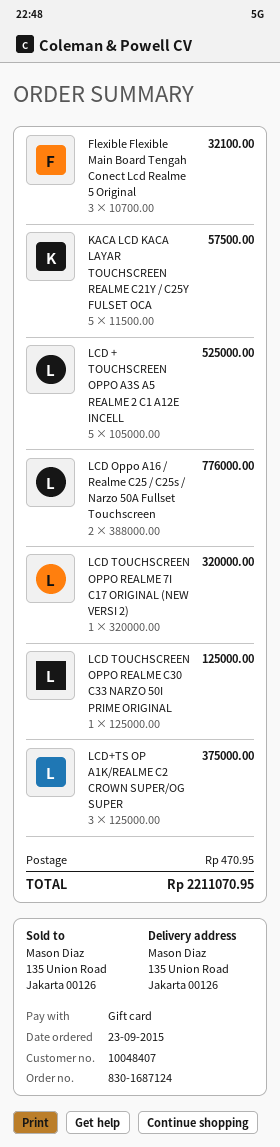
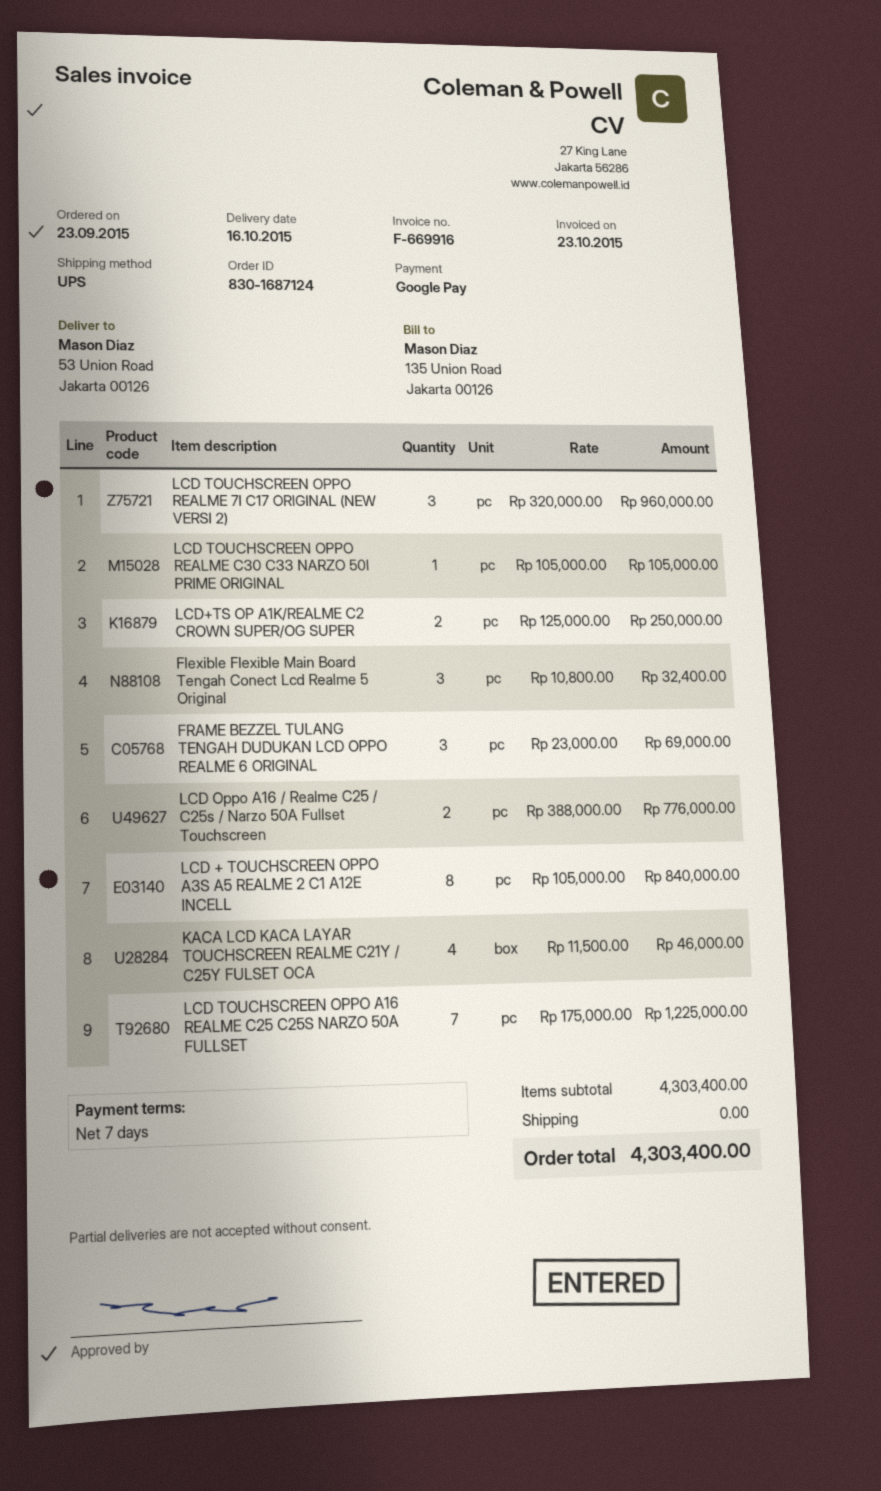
payment method: gift card -> Google Pay
ship to: 135 Union Road, Jakarta 00126 -> 53 Union Road, Jakarta 00126
Flexible Flexible Main Board Tengah Conect Lcd Realme 5 Original: 3 x 10700.00 = 32100.00 -> 3 x 10800.00 = 32400.00
KACA LCD KACA LAYAR TOUCHSCREEN REALME C21Y / C25Y FULSET OCA: 5 x 11500.00 = 57500.00 -> 4 x 11500.00 = 46000.00
LCD + TOUCHSCREEN OPPO A3S A5 REALME 2 C1 A12E INCELL: 5 x 105000.00 = 525000.00 -> 8 x 105000.00 = 840000.00
LCD TOUCHSCREEN OPPO REALME 7I C17 ORIGINAL (NEW VERSI 2): 1 x 320000.00 = 320000.00 -> 3 x 320000.00 = 960000.00
LCD TOUCHSCREEN OPPO REALME C30 C33 NARZO 50I PRIME ORIGINAL: 1 x 125000.00 = 125000.00 -> 1 x 105000.00 = 105000.00
LCD+TS OP A1K/REALME C2 CROWN SUPER/OG SUPER: 3 x 125000.00 = 375000.00 -> 2 x 125000.00 = 250000.00
FRAME BEZZEL TULANG TENGAH DUDUKAN LCD OPPO REALME 6 ORIGINAL: none -> 3 x 23000.00 = 69000.00
LCD TOUCHSCREEN OPPO A16 REALME C25 C25S NARZO 50A FULLSET: none -> 7 x 175000.00 = 1225000.00
shipping: 470.95 -> 0.00
total: 2211070.95 -> 4303400.00

